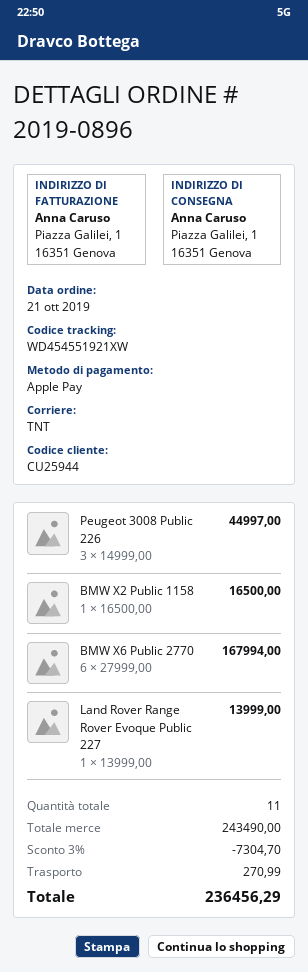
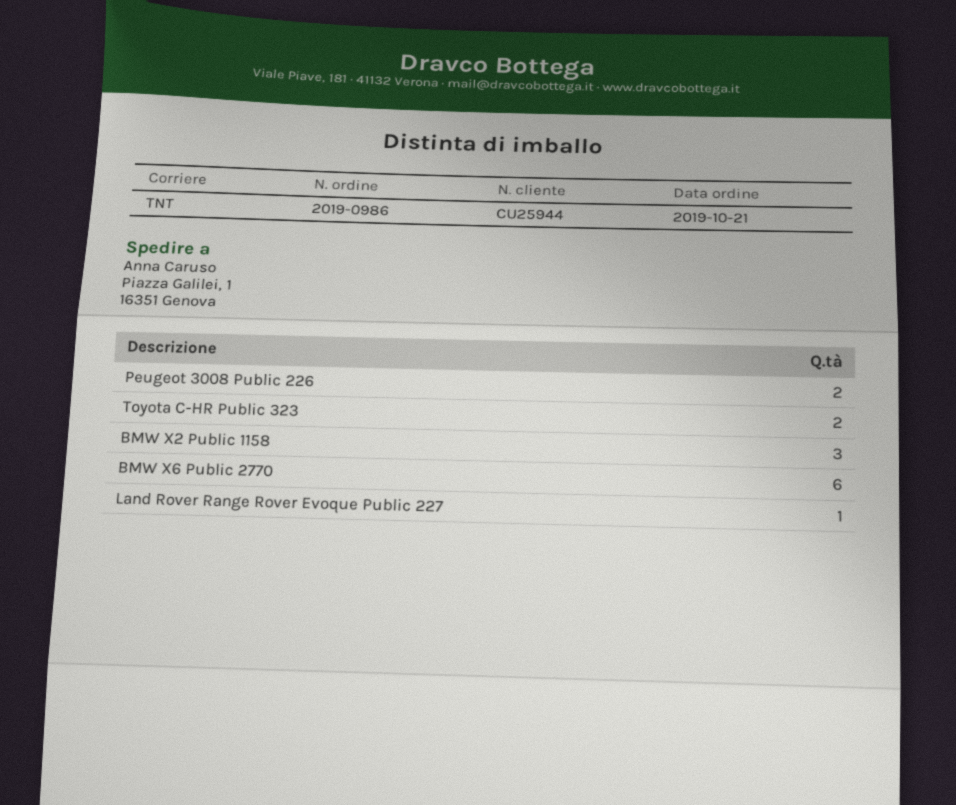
order number: 2019-0896 -> 2019-0986
Peugeot 3008 Public 226: 3 -> 2
BMW X2 Public 1158: 1 -> 3
Toyota C-HR Public 323: none -> 2

